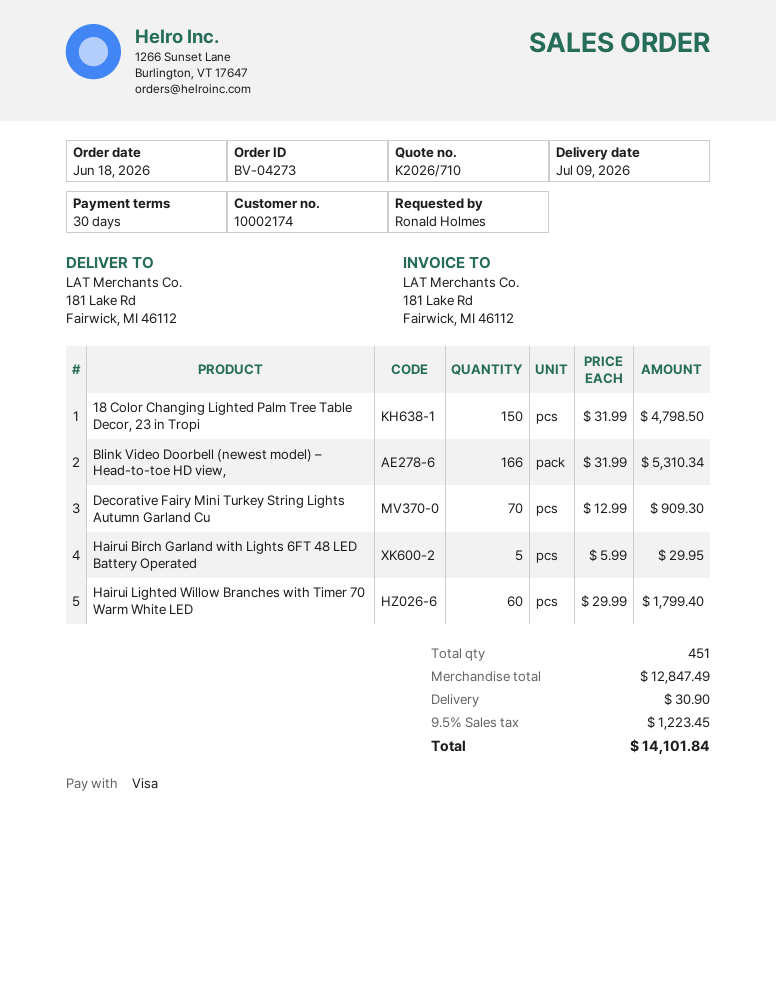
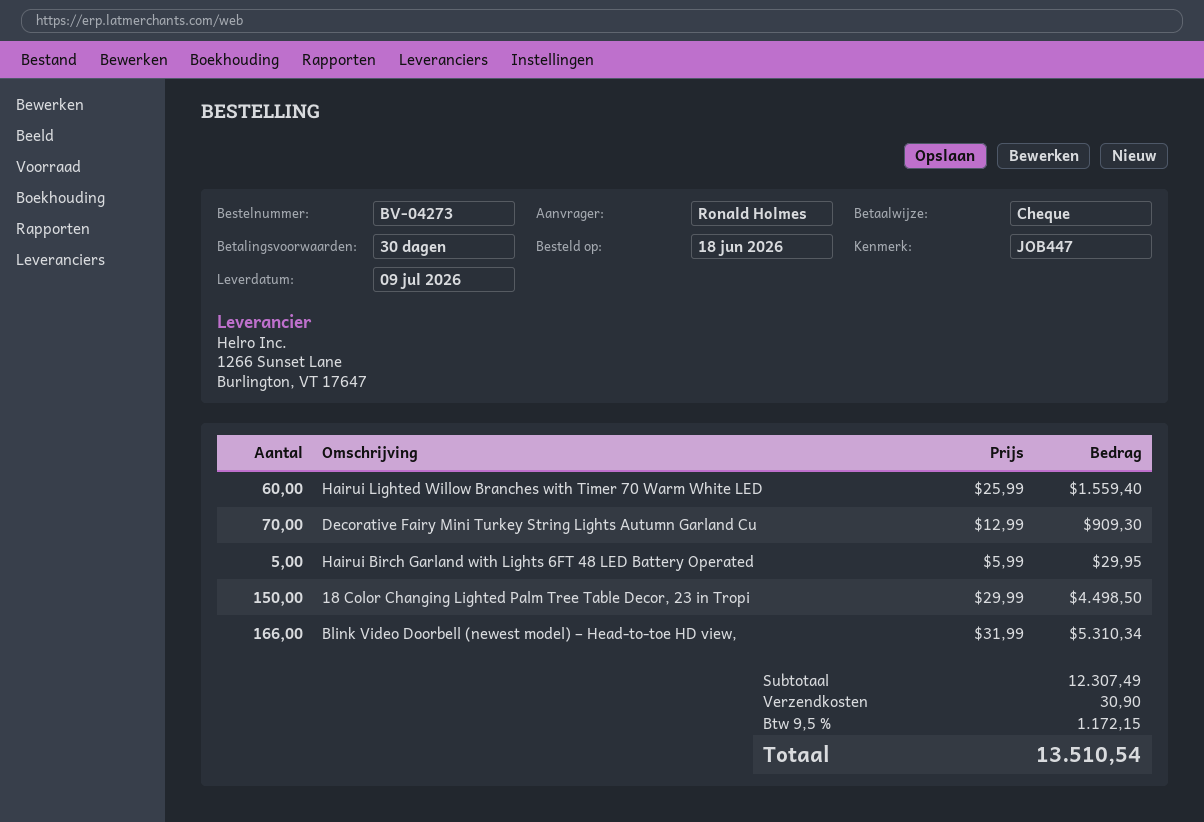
payment method: Visa -> cheque
18 Color Changing Lighted Palm Tree Table Decor, 23 in Tropi: 150 x 31.99 = 4798.50 -> 150 x 29.99 = 4498.50
Hairui Lighted Willow Branches with Timer 70 Warm White LED: 60 x 29.99 = 1799.40 -> 60 x 25.99 = 1559.40
subtotal: 12847.49 -> 12307.49
tax: 9.5% = 1223.45 -> 9.5% = 1172.15
total: 14101.84 -> 13510.54

